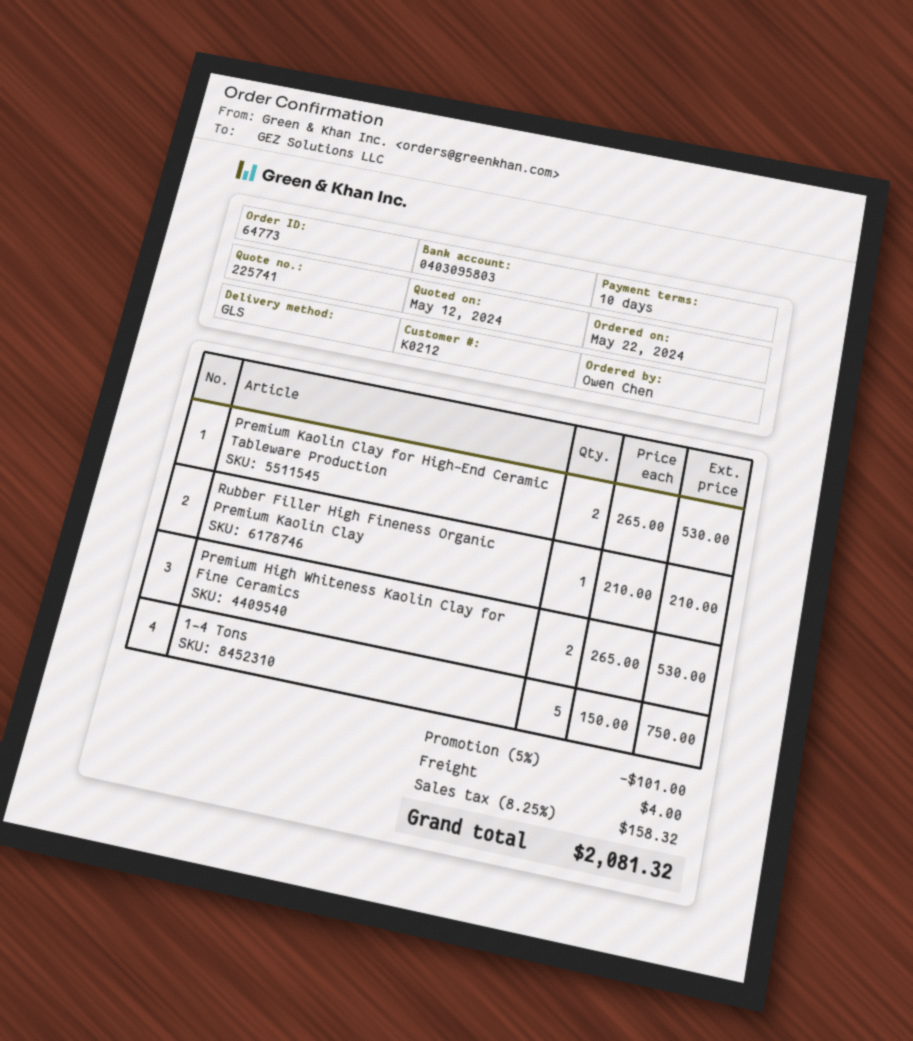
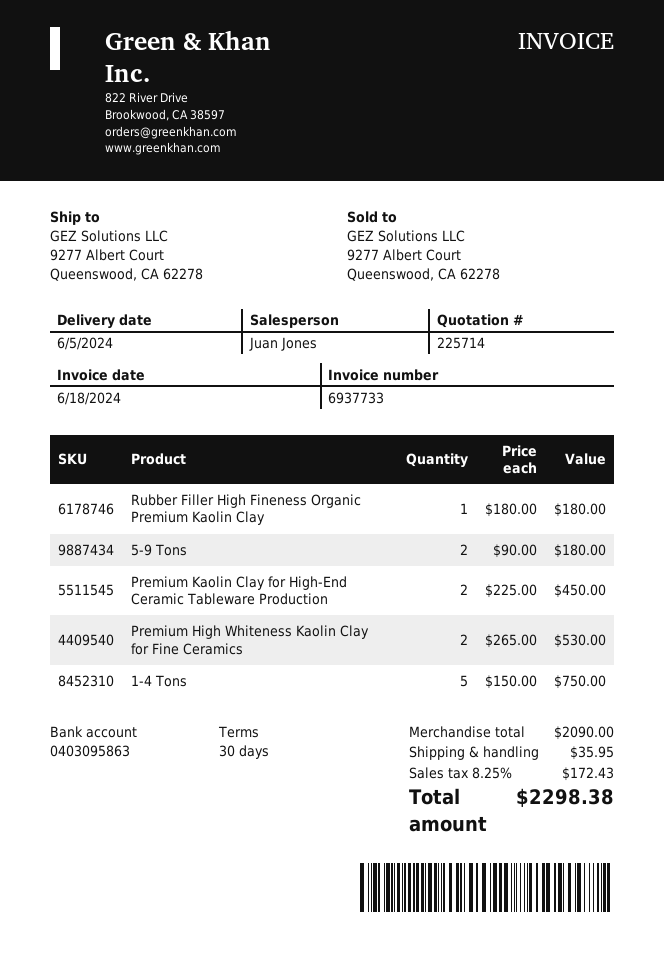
quote number: 225741 -> 225714
payment terms: 10 days -> 30 days
bank account: 0403095803 -> 0403095863
Premium Kaolin Clay for High-End Ceramic Tableware Production: 2 x 265.00 = 530.00 -> 2 x 225.00 = 450.00
Rubber Filler High Fineness Organic Premium Kaolin Clay: 1 x 210.00 = 210.00 -> 1 x 180.00 = 180.00
5-9 Tons: none -> 2 x 90.00 = 180.00
discount: 5% = 101.00 -> none
shipping: 4.00 -> 35.95
tax: 8.25% = 158.32 -> 8.25% = 172.43
total: 2081.32 -> 2298.38

